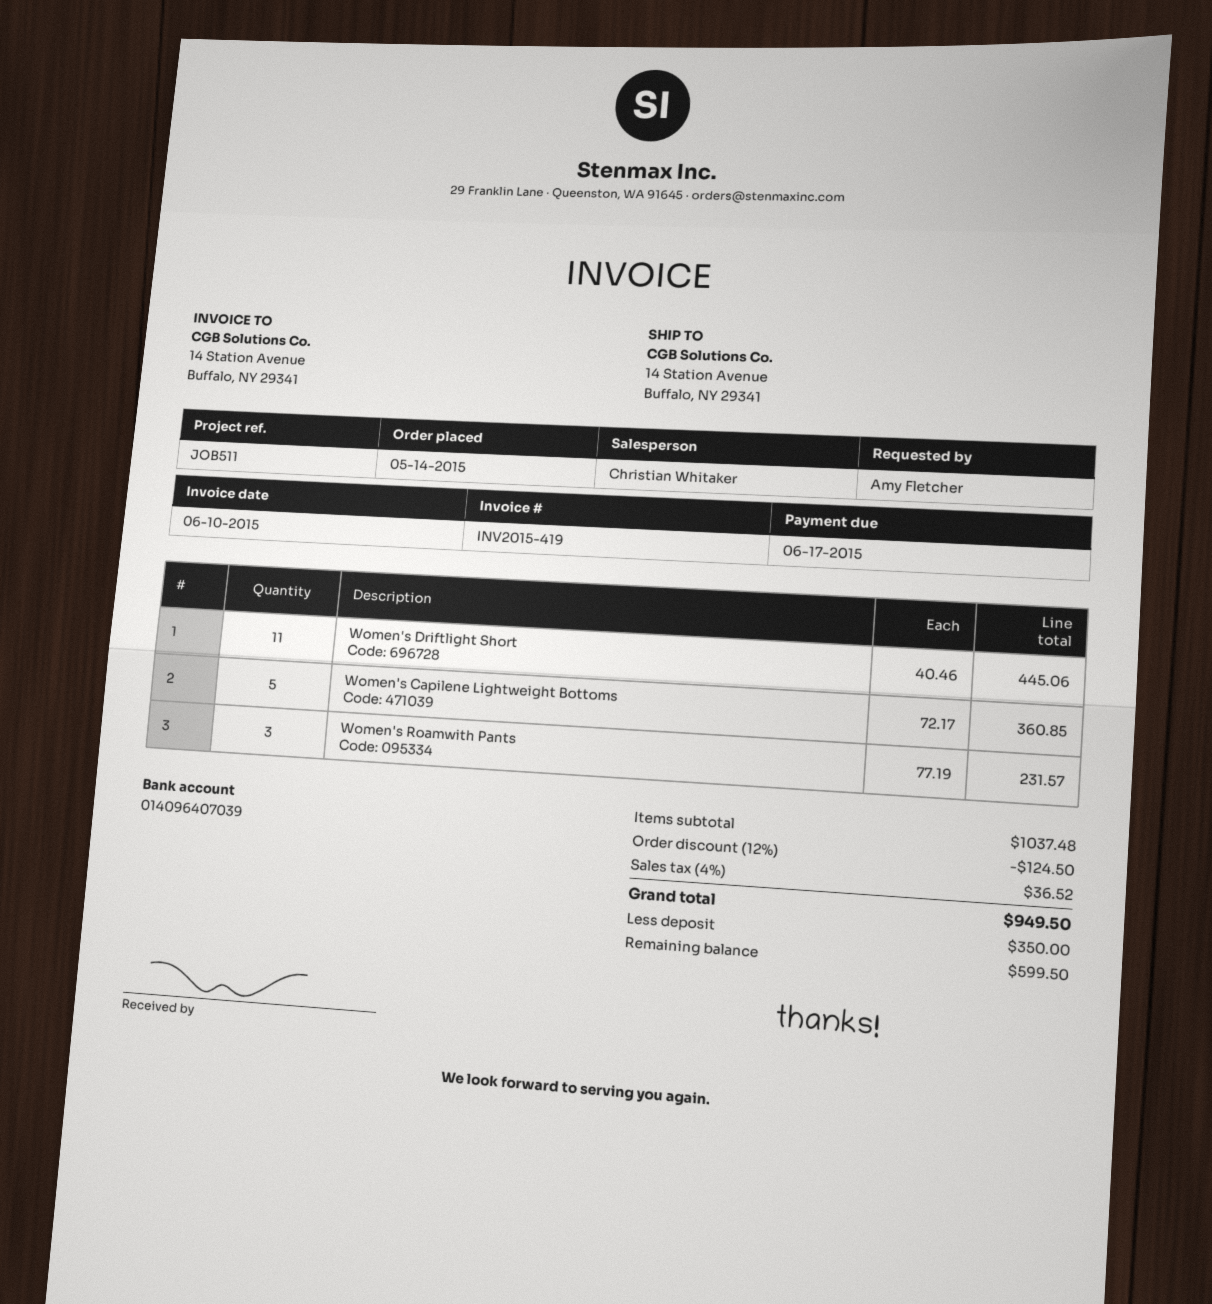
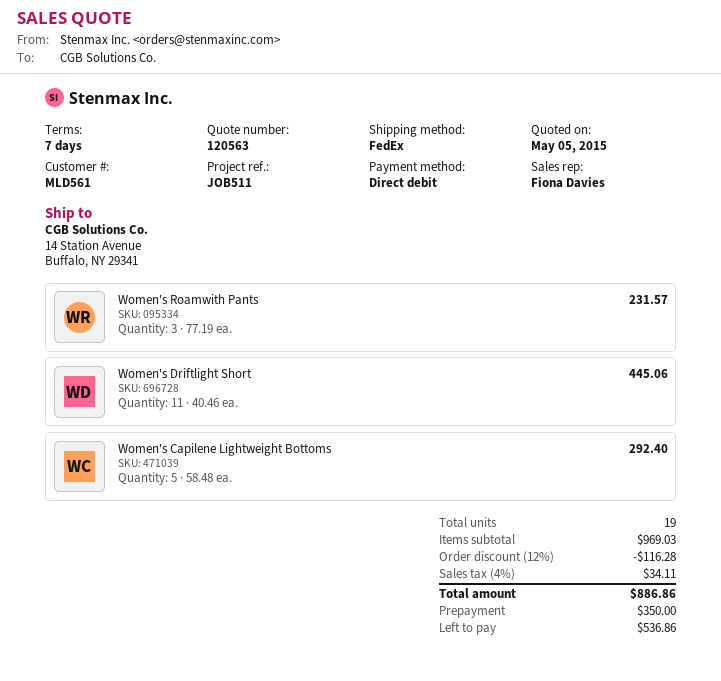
sales rep: Christian Whitaker -> Fiona Davies
Women's Capilene Lightweight Bottoms: 5 x 72.17 = 360.85 -> 5 x 58.48 = 292.40
subtotal: 1037.48 -> 969.03
discount: 12% = 124.50 -> 12% = 116.28
tax: 4% = 36.52 -> 4% = 34.11
total: 949.50 -> 886.86
balance: 599.50 -> 536.86

